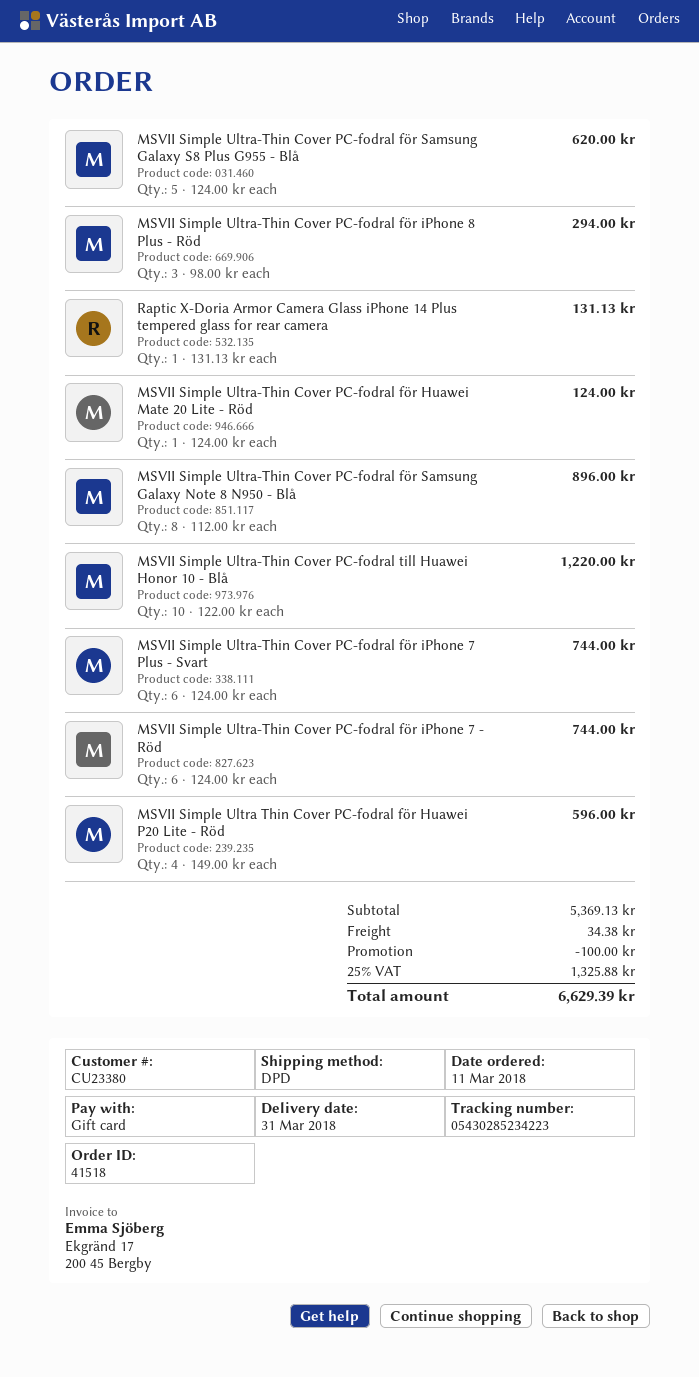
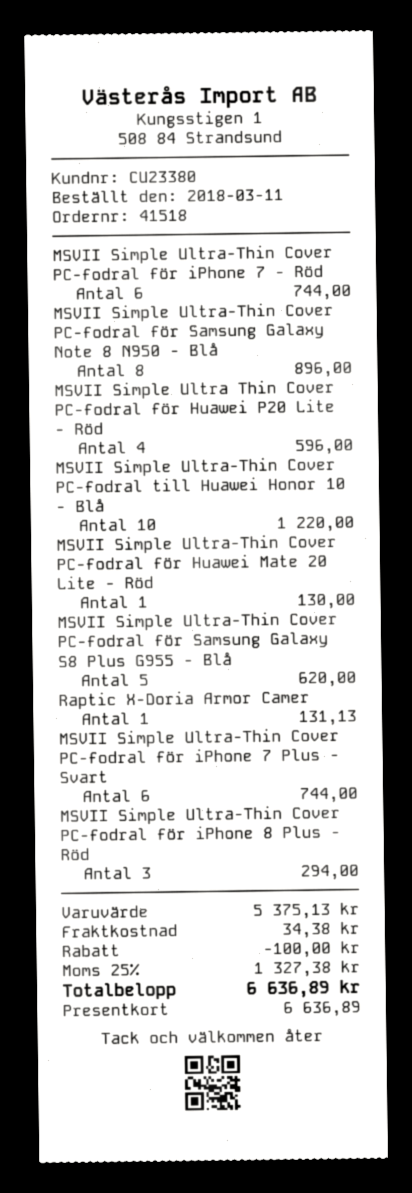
MSVII Simple Ultra-Thin Cover PC-fodral för Huawei Mate 20 Lite - Röd: 1 for 124.00 -> 1 for 130.00
subtotal: 5369.13 -> 5375.13
tax: 25% = 1325.88 -> 25% = 1327.38
total: 6629.39 -> 6636.89

